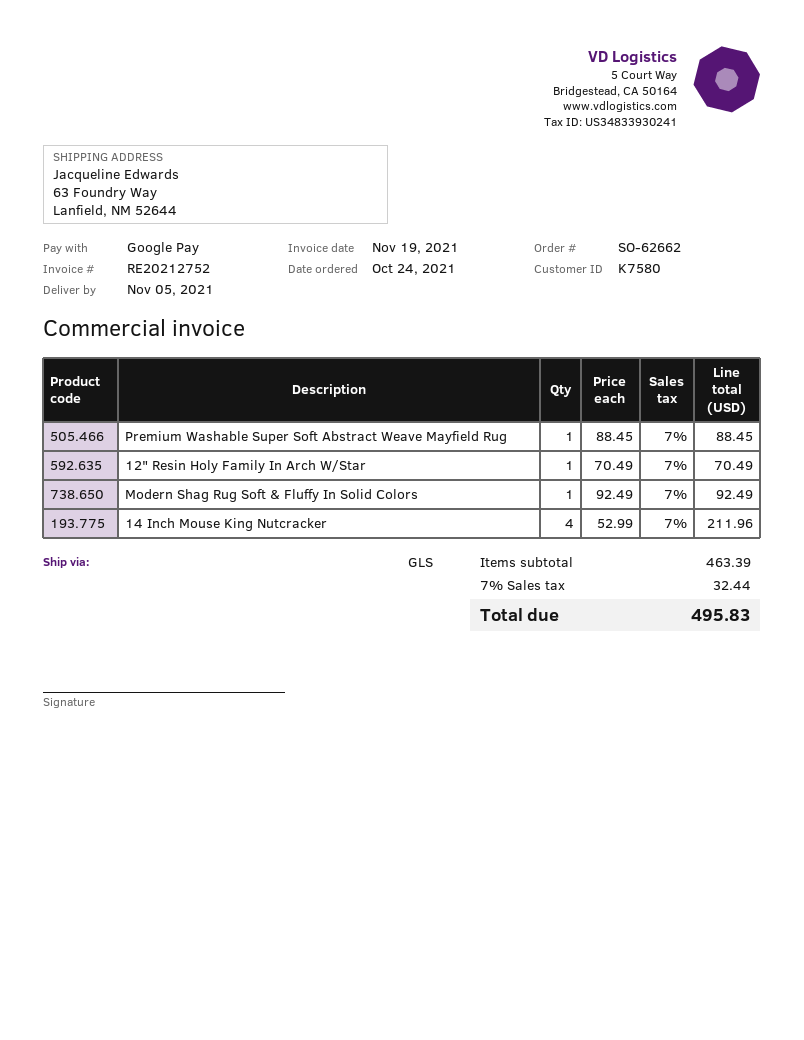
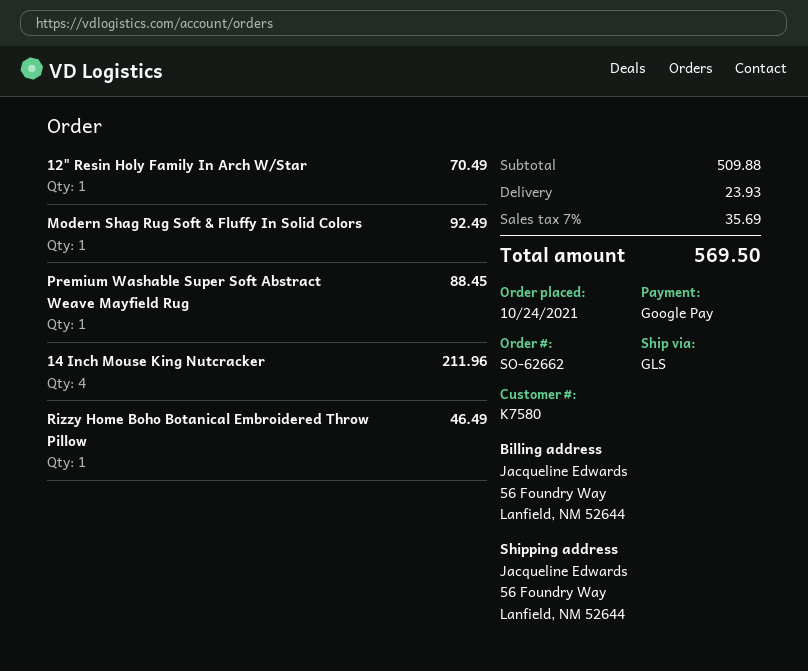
ship to: 63 Foundry Way, Lanfield, NM 52644 -> 56 Foundry Way, Lanfield, NM 52644
Rizzy Home Boho Botanical Embroidered Throw Pillow: none -> 1 for 46.49
subtotal: 463.39 -> 509.88
shipping: none -> 23.93
tax: 7% = 32.44 -> 7% = 35.69
total: 495.83 -> 569.50

